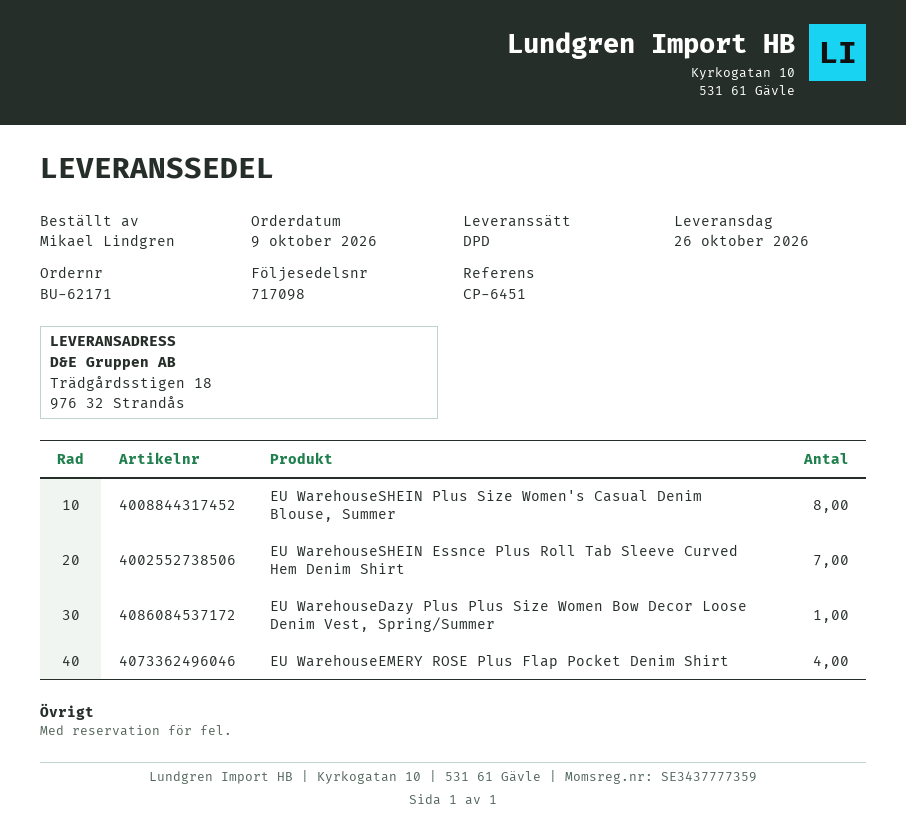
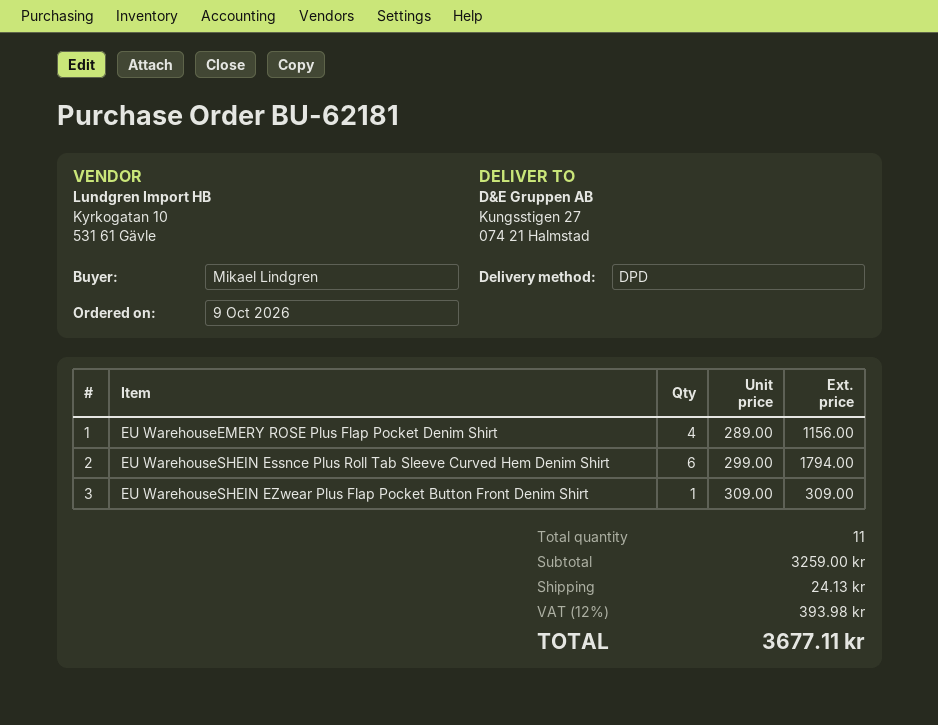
order number: BU-62171 -> BU-62181
ship to: Trädgårdsstigen 18, 976 32 Strandås -> Kungsstigen 27, 074 21 Halmstad
EU WarehouseSHEIN Plus Size Women's Casual Denim Blouse, Summer: 8 -> none
EU WarehouseSHEIN Essnce Plus Roll Tab Sleeve Curved Hem Denim Shirt: 7 -> 6
EU WarehouseDazy Plus Plus Size Women Bow Decor Loose Denim Vest, Spring/Summer: 1 -> none
EU WarehouseSHEIN EZwear Plus Flap Pocket Button Front Denim Shirt: none -> 1

